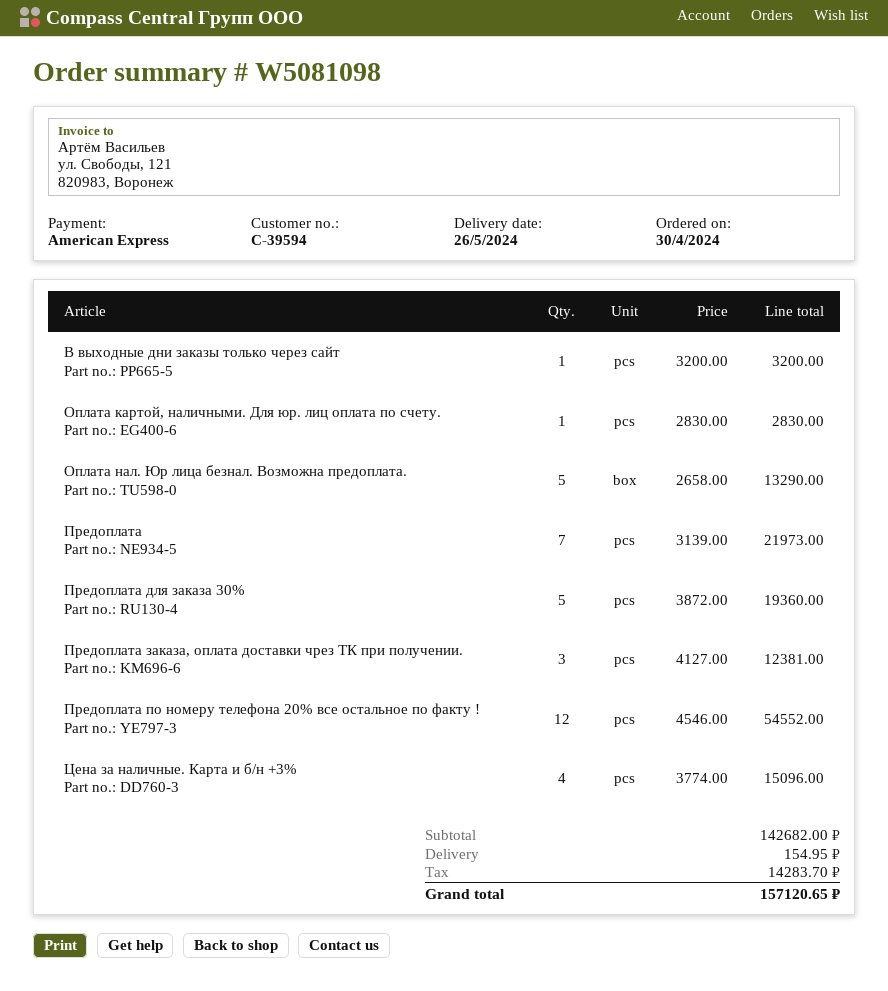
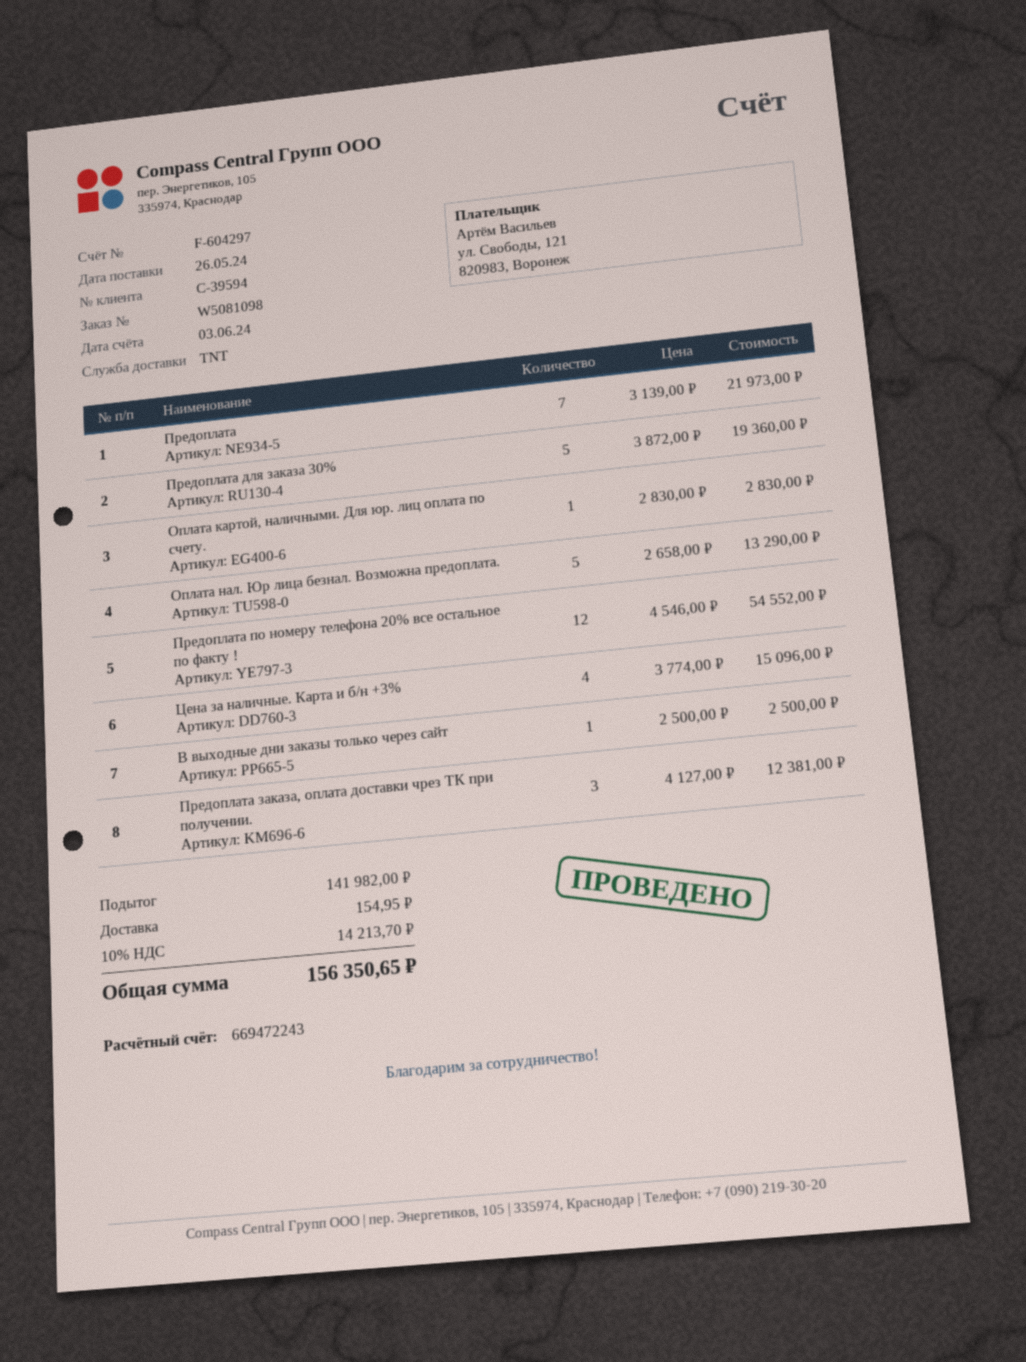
В выходные дни заказы только через сайт: 1 x 3200.00 = 3200.00 -> 1 x 2500.00 = 2500.00
subtotal: 142682.00 -> 141982.00
tax: 14283.70 -> 14213.70
total: 157120.65 -> 156350.65

